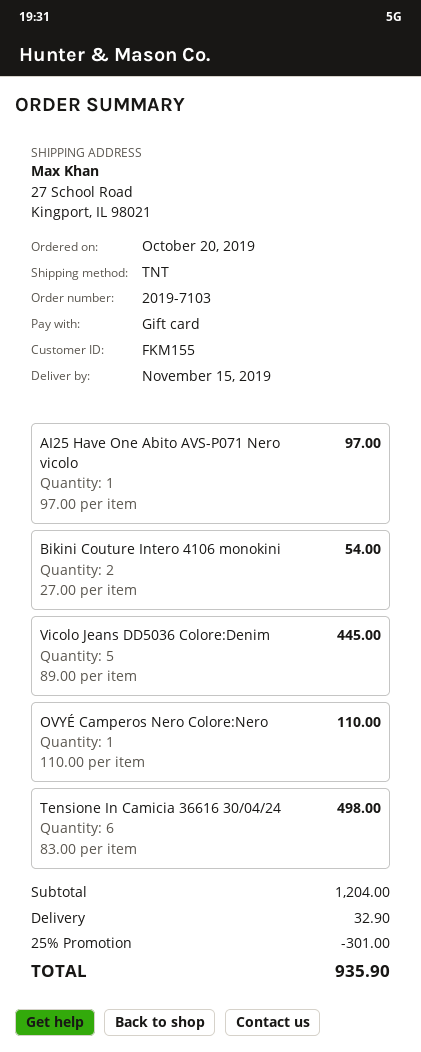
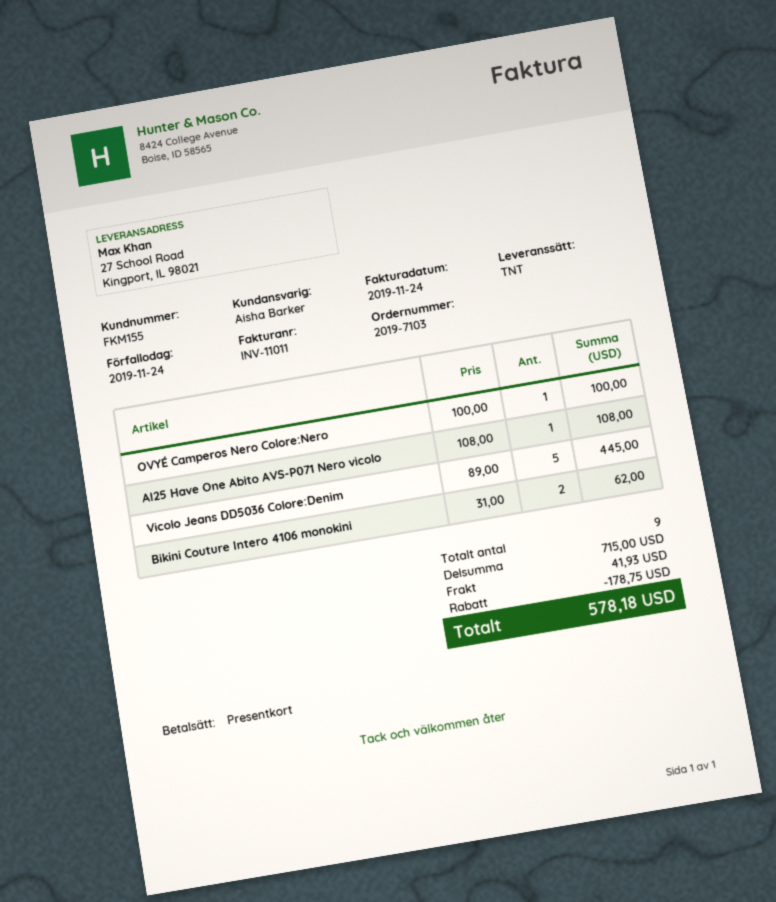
AI25 Have One Abito AVS-P071 Nero vicolo: 1 x 97.00 = 97.00 -> 1 x 108.00 = 108.00
Bikini Couture Intero 4106 monokini: 2 x 27.00 = 54.00 -> 2 x 31.00 = 62.00
OVYÉ Camperos Nero Colore:Nero: 1 x 110.00 = 110.00 -> 1 x 100.00 = 100.00
Tensione In Camicia 36616 30/04/24: 6 x 83.00 = 498.00 -> none
subtotal: 1204.00 -> 715.00
discount: 301.00 -> 178.75
shipping: 32.90 -> 41.93
total: 935.90 -> 578.18

